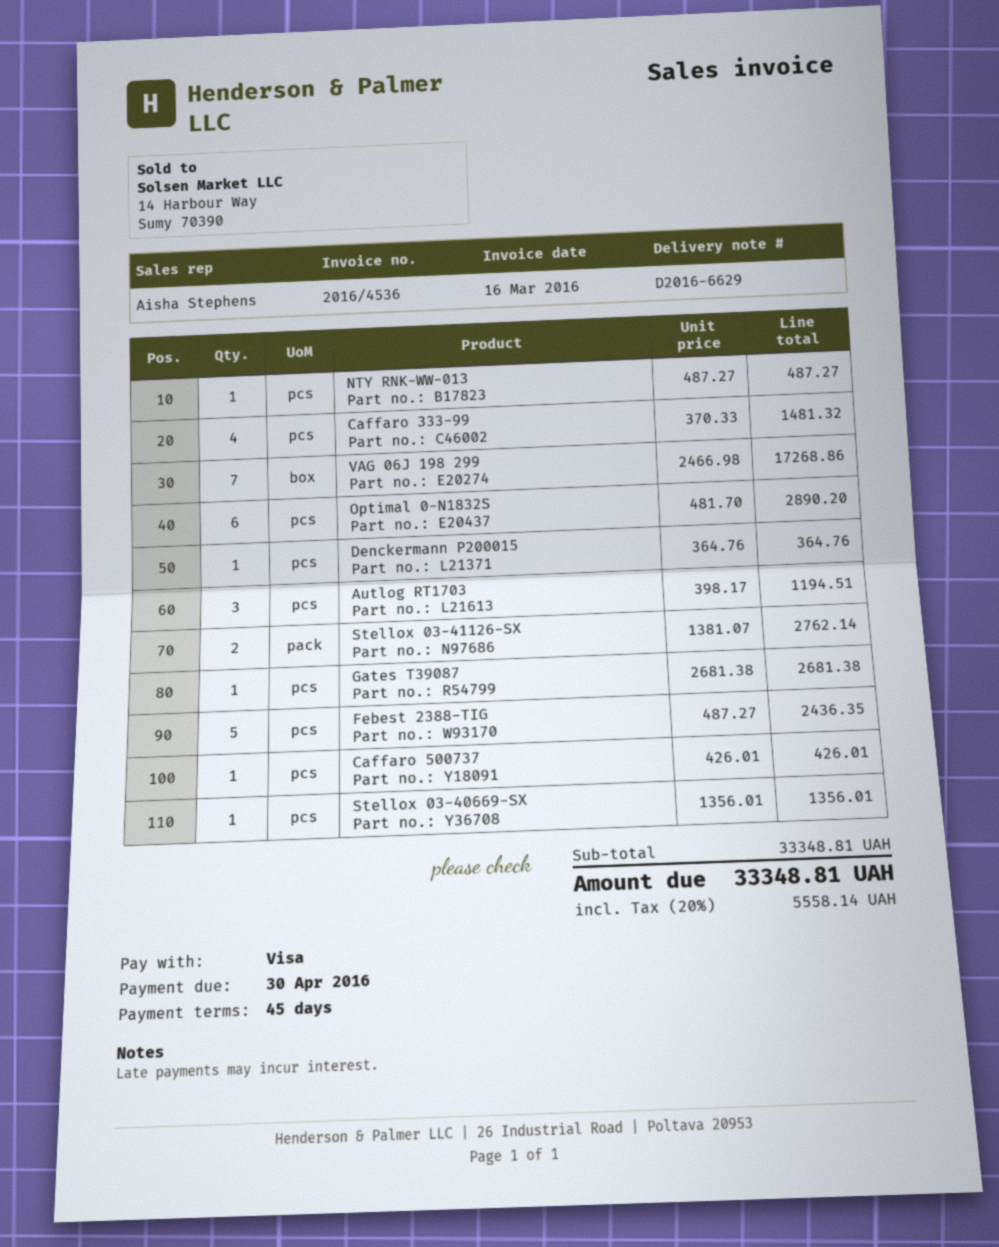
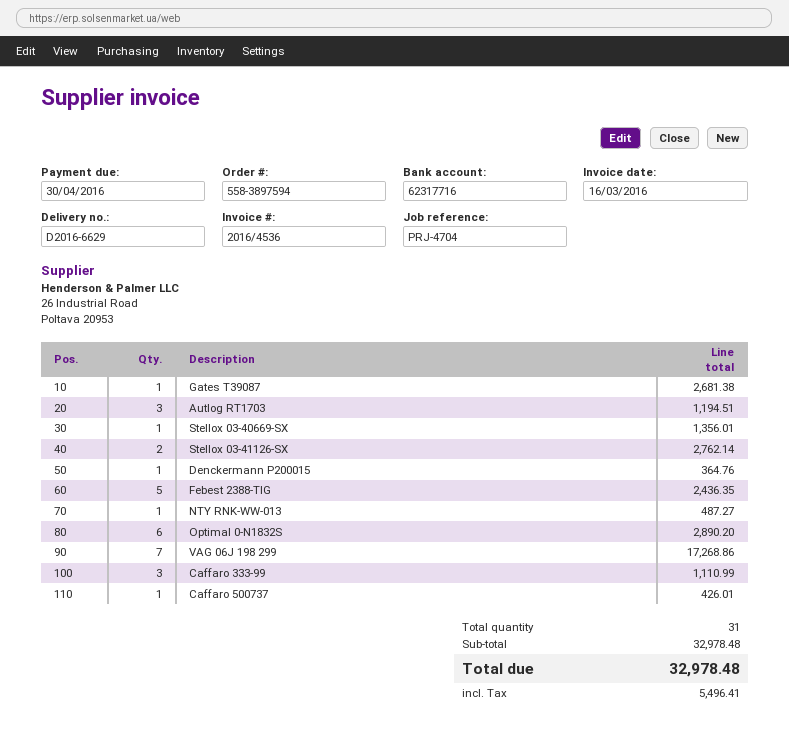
Caffaro 333-99: 4 for 1481.32 -> 3 for 1110.99
subtotal: 33348.81 -> 32978.48
tax: 5558.14 -> 5496.41
total: 33348.81 -> 32978.48

